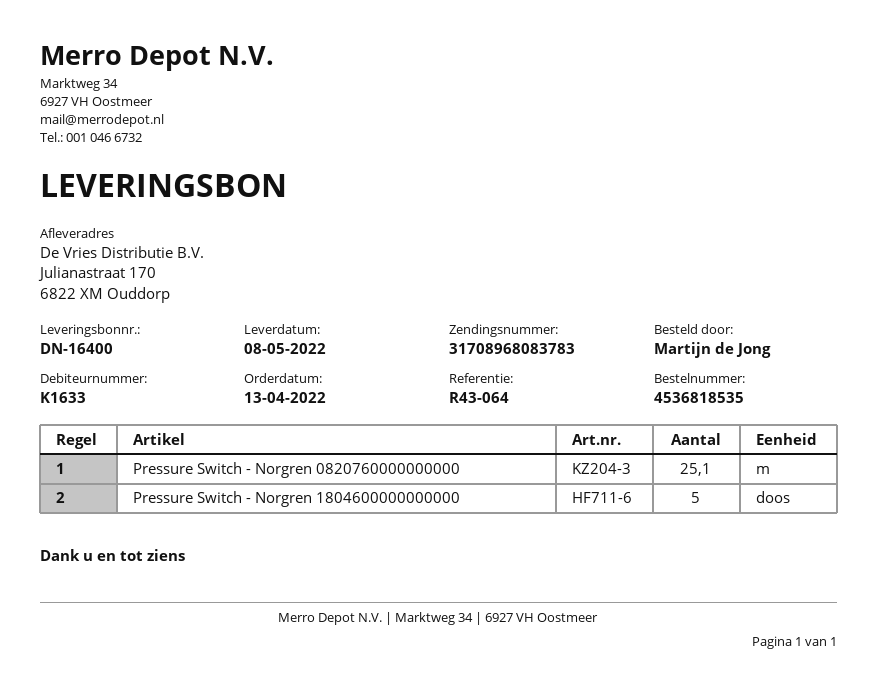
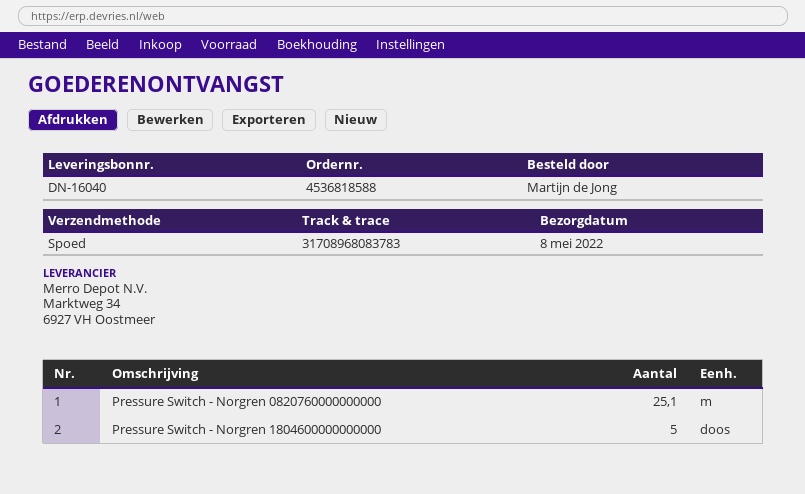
order number: 4536818535 -> 4536818588
delivery note number: DN-16400 -> DN-16040

